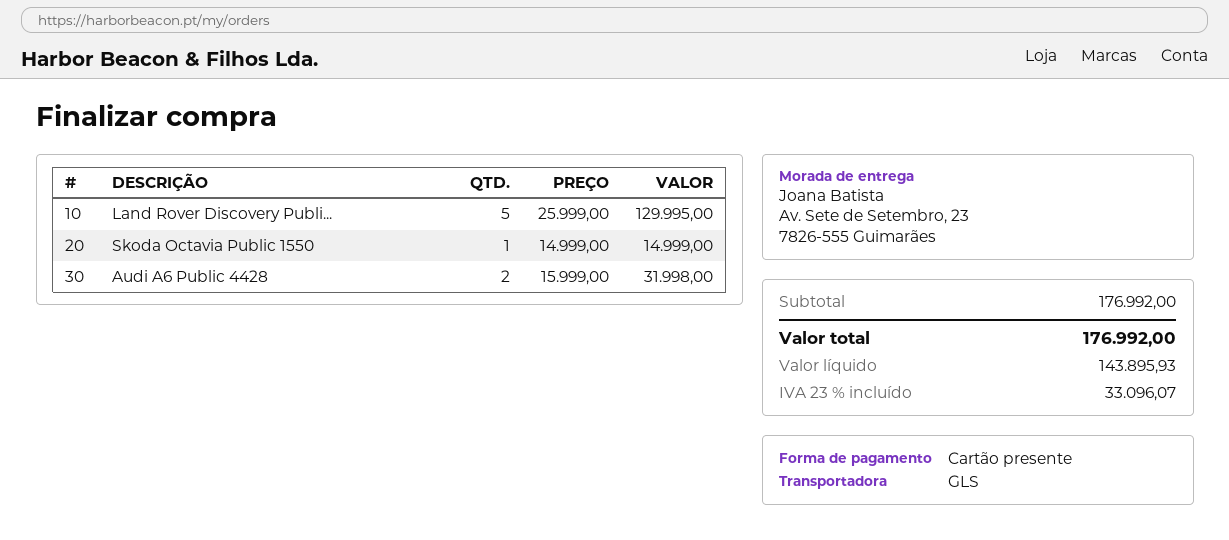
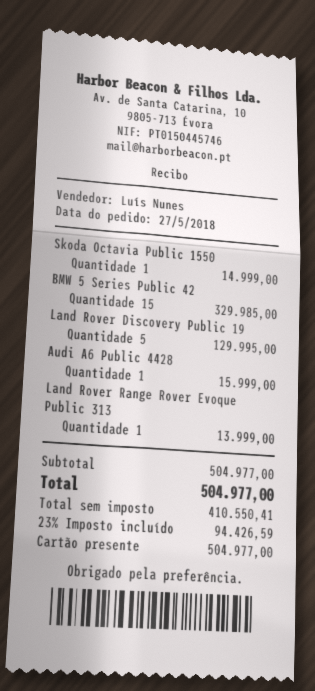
Audi A6 Public 4428: 2 for 31998.00 -> 1 for 15999.00
BMW 5 Series Public 42: none -> 15 for 329985.00
Land Rover Range Rover Evoque Public 313: none -> 1 for 13999.00
subtotal: 176992.00 -> 504977.00
net: 143895.93 -> 410550.41
tax: 23% = 33096.07 -> 23% = 94426.59
total: 176992.00 -> 504977.00

